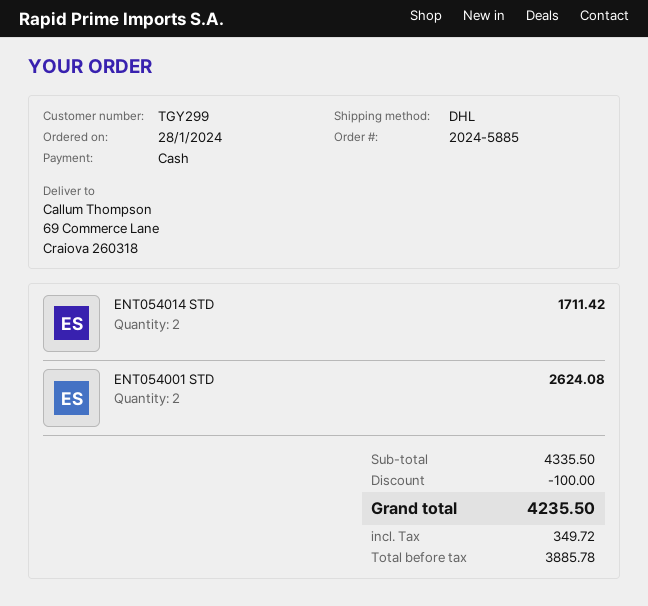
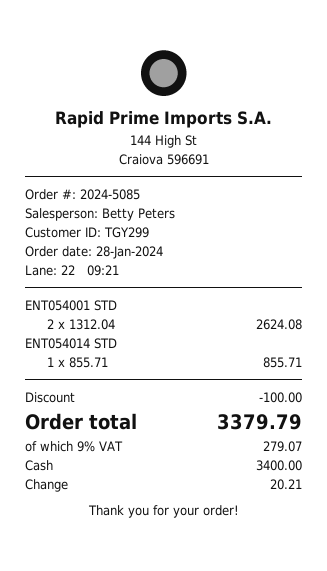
order number: 2024-5885 -> 2024-5085
ENT054014 STD: 2 for 1711.42 -> 1 for 855.71
tax: 349.72 -> 279.07
total: 4235.50 -> 3379.79

